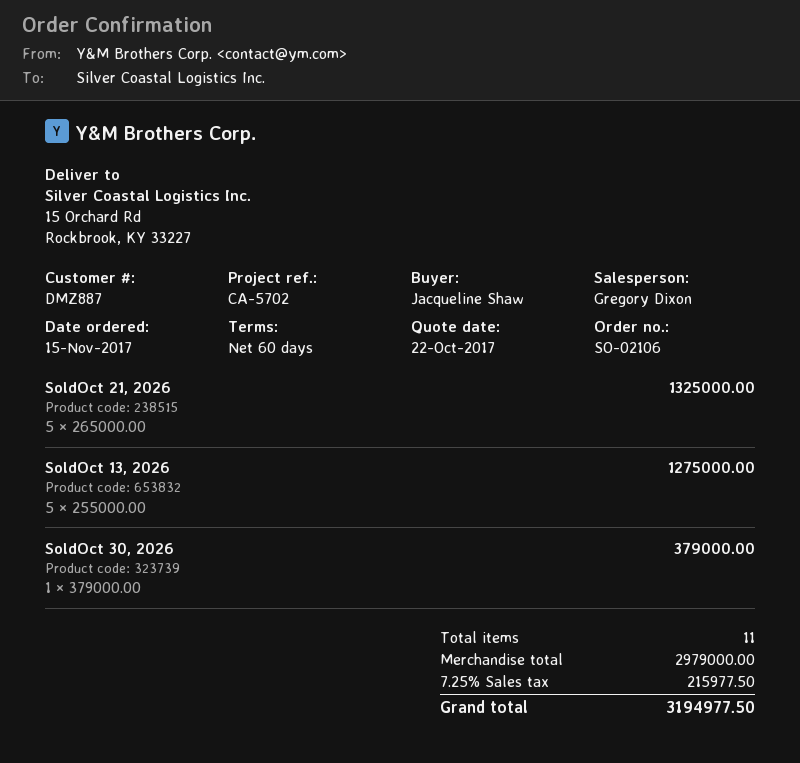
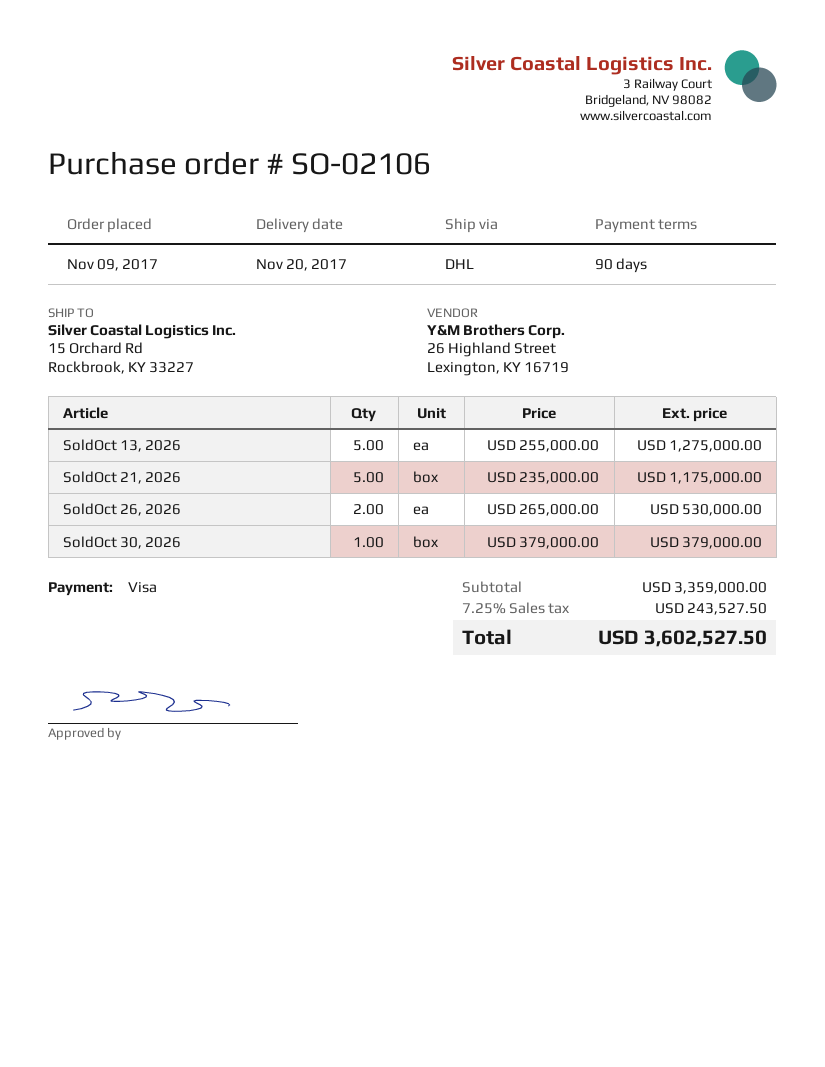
order date: 2017-11-15 -> 2017-11-09
payment terms: 60 days -> 90 days
SoldOct 21, 2026: 5 x 265000.00 = 1325000.00 -> 5 x 235000.00 = 1175000.00
SoldOct 26, 2026: none -> 2 x 265000.00 = 530000.00
subtotal: 2979000.00 -> 3359000.00
tax: 7.25% = 215977.50 -> 7.25% = 243527.50
total: 3194977.50 -> 3602527.50

